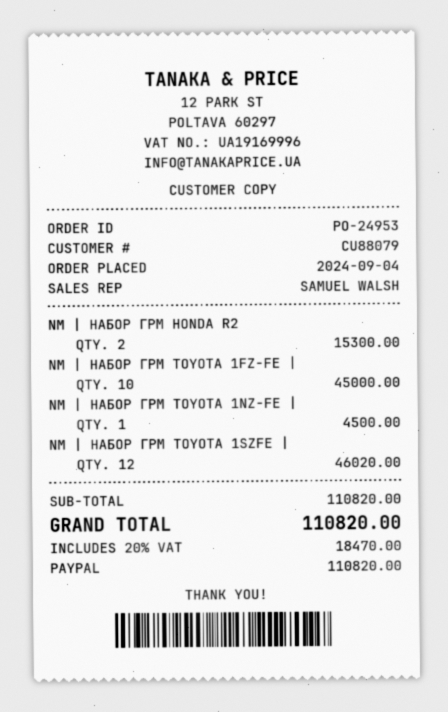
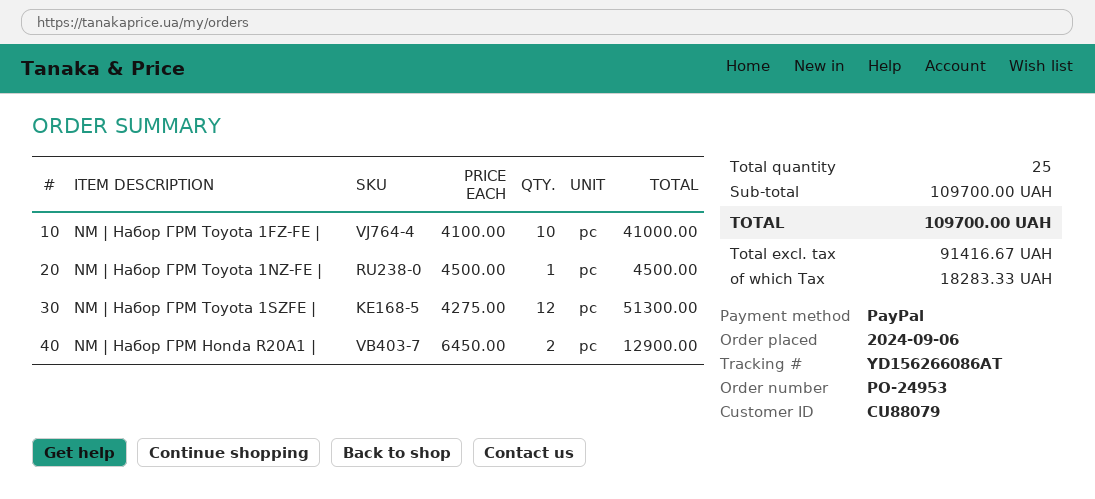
order date: 2024-09-04 -> 2024-09-06
NM | НАБОР ГРМ HONDA R2: 2 for 15300.00 -> 2 for 12900.00
NM | НАБОР ГРМ TOYOTA 1FZ-FE |: 10 for 45000.00 -> 10 for 41000.00
NM | НАБОР ГРМ TOYOTA 1SZFE |: 12 for 46020.00 -> 12 for 51300.00
subtotal: 110820.00 -> 109700.00
tax: 18470.00 -> 18283.33
total: 110820.00 -> 109700.00

